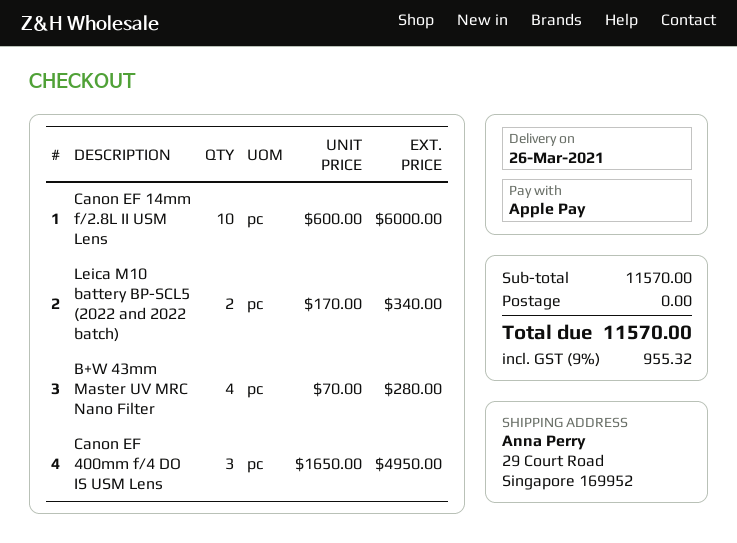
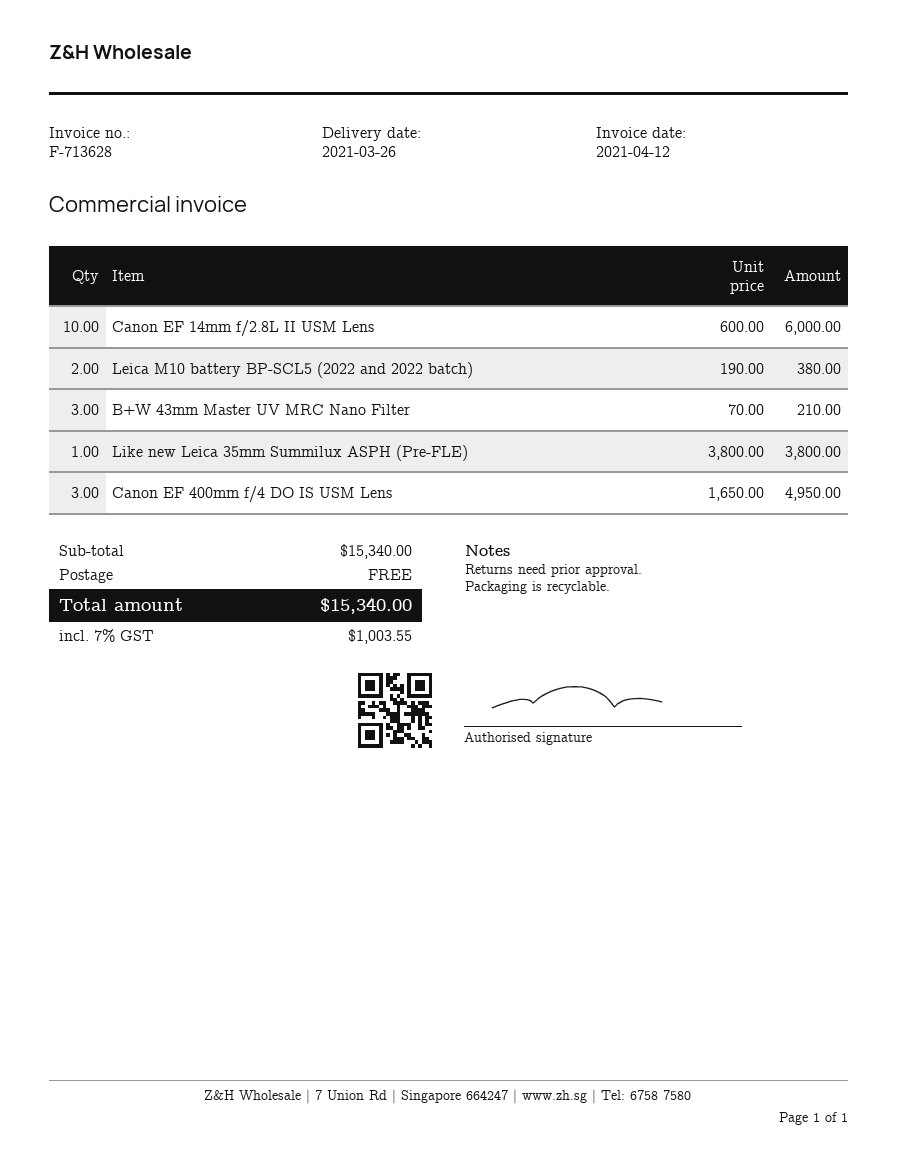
Leica M10 battery BP-SCL5 (2022 and 2022 batch): 2 x 170.00 = 340.00 -> 2 x 190.00 = 380.00
B+W 43mm Master UV MRC Nano Filter: 4 x 70.00 = 280.00 -> 3 x 70.00 = 210.00
Like new Leica 35mm Summilux ASPH (Pre-FLE): none -> 1 x 3800.00 = 3800.00
subtotal: 11570.00 -> 15340.00
tax: 9% = 955.32 -> 7% = 1003.55
total: 11570.00 -> 15340.00

